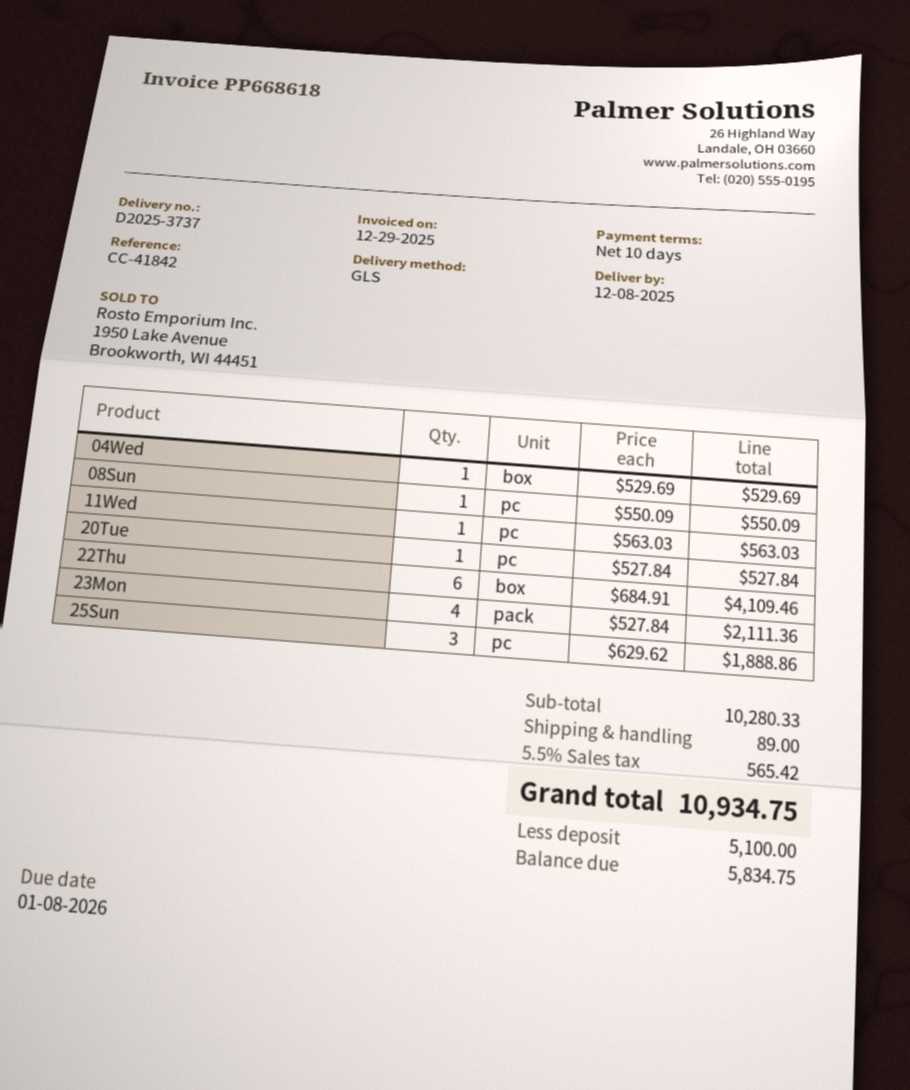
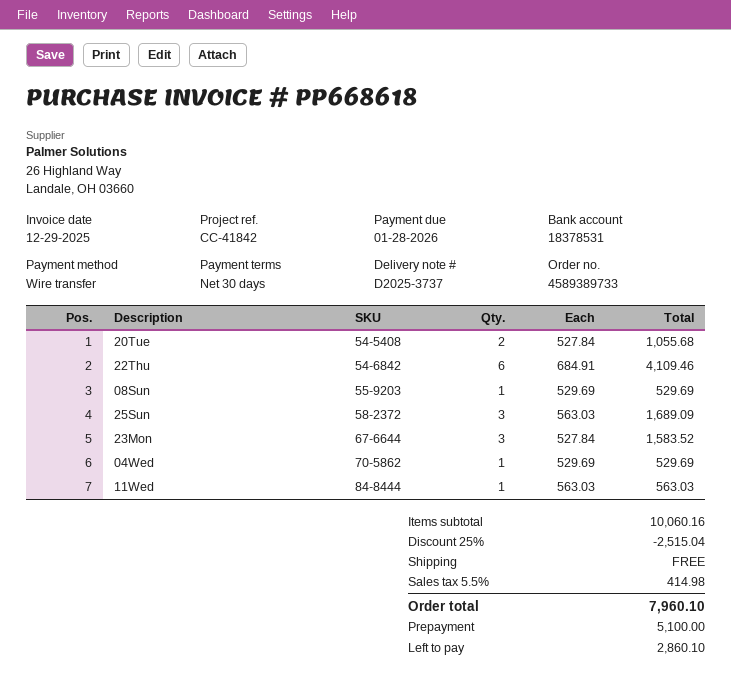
payment terms: 10 days -> 30 days
due date: 2026-01-08 -> 2026-01-28
08Sun: 1 x 550.09 = 550.09 -> 1 x 529.69 = 529.69
20Tue: 1 x 527.84 = 527.84 -> 2 x 527.84 = 1055.68
23Mon: 4 x 527.84 = 2111.36 -> 3 x 527.84 = 1583.52
25Sun: 3 x 629.62 = 1888.86 -> 3 x 563.03 = 1689.09
subtotal: 10280.33 -> 10060.16
discount: none -> 25% = 2515.04
shipping: 89.00 -> 0.00
tax: 5.5% = 565.42 -> 5.5% = 414.98
total: 10934.75 -> 7960.10
balance: 5834.75 -> 2860.10

